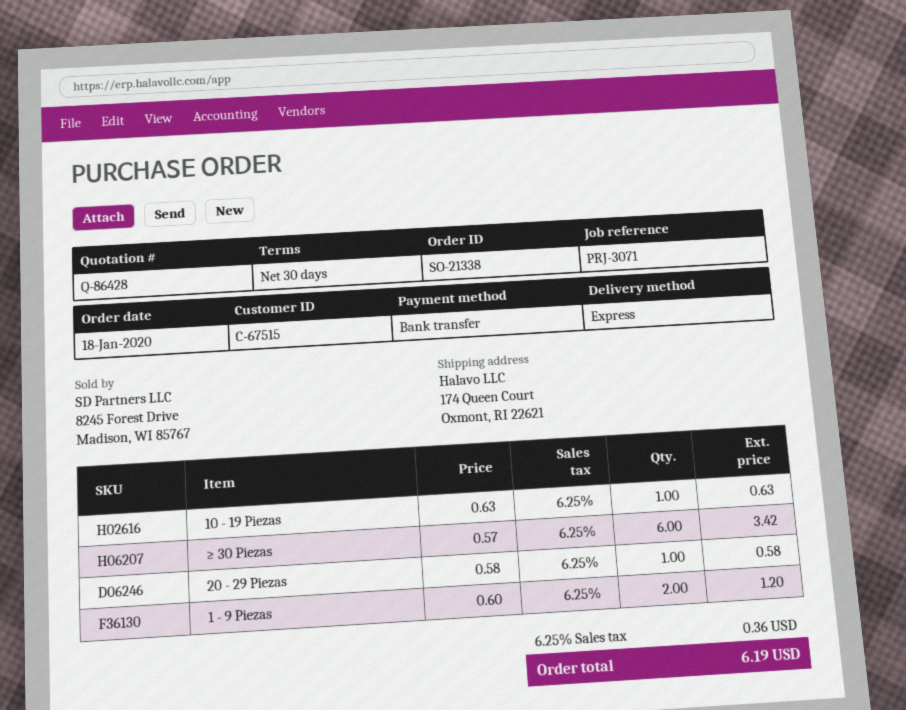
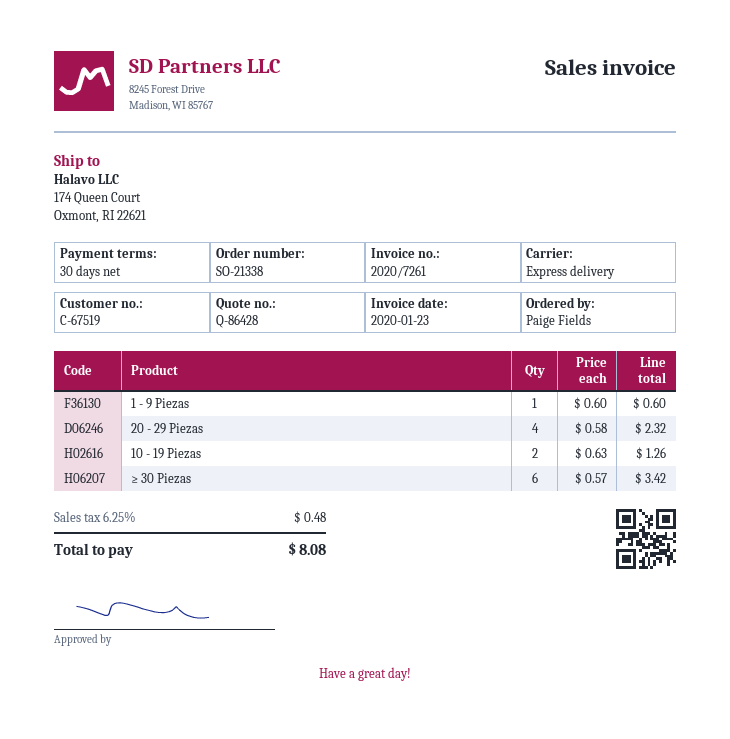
customer number: C-67515 -> C-67519
10 - 19 Piezas: 1 x 0.63 = 0.63 -> 2 x 0.63 = 1.26
20 - 29 Piezas: 1 x 0.58 = 0.58 -> 4 x 0.58 = 2.32
1 - 9 Piezas: 2 x 0.60 = 1.20 -> 1 x 0.60 = 0.60
tax: 6.25% = 0.36 -> 6.25% = 0.48
total: 6.19 -> 8.08

